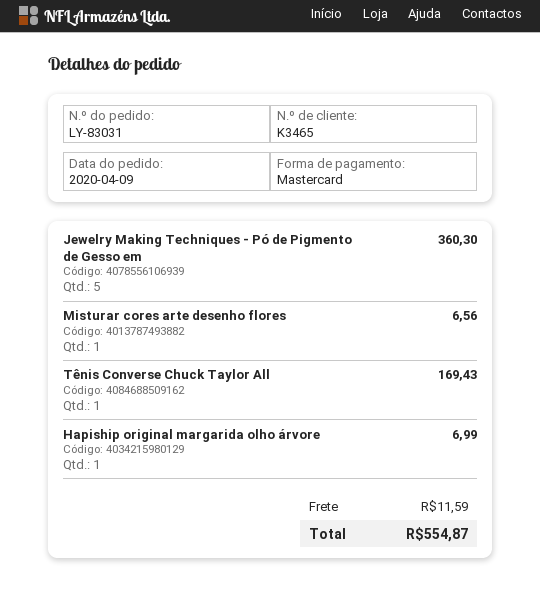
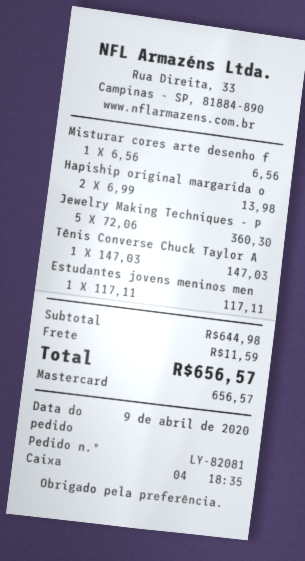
order number: LY-83031 -> LY-82081
Tênis Converse Chuck Taylor All: 1 for 169.43 -> 1 for 147.03
Hapiship original margarida olho árvore: 1 for 6.99 -> 2 for 13.98
Estudantes jovens meninos men: none -> 1 for 117.11
total: 554.87 -> 656.57

